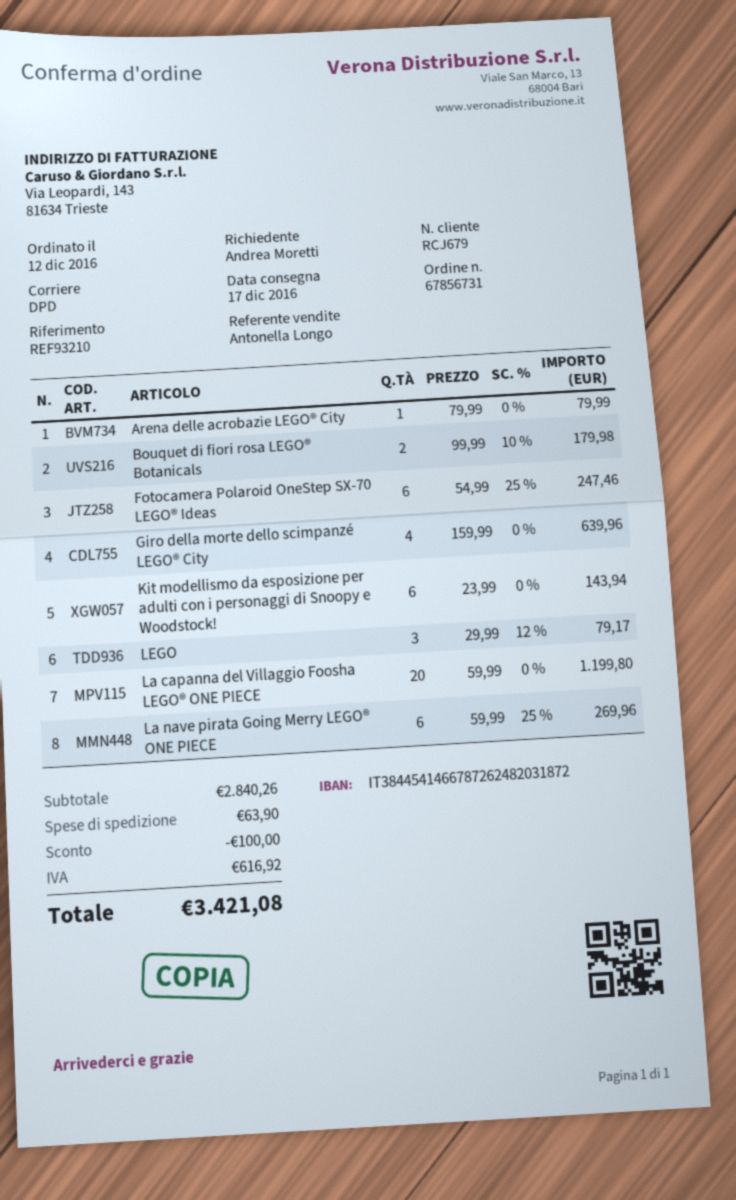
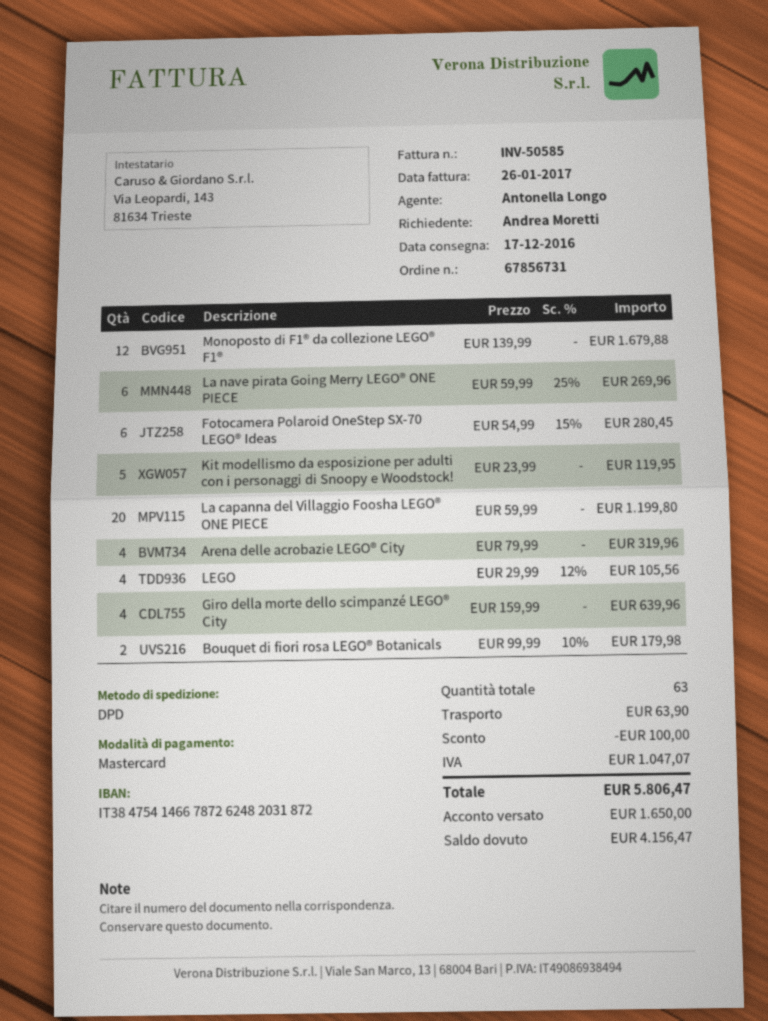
bank account: IT3844541466787262482031872 -> IT3847541466787262482031872
Arena delle acrobazie LEGO® City: 1 x 79.99 = 79.99 -> 4 x 79.99 = 319.96
Fotocamera Polaroid OneStep SX-70 LEGO® Ideas: 6 x 54.99 - 25% = 247.46 -> 6 x 54.99 - 15% = 280.45
Kit modellismo da esposizione per adulti con i personaggi di Snoopy e Woodstock!: 6 x 23.99 = 143.94 -> 5 x 23.99 = 119.95
LEGO: 3 x 29.99 - 12% = 79.17 -> 4 x 29.99 - 12% = 105.56
Monoposto di F1® da collezione LEGO® F1®: none -> 12 x 139.99 = 1679.88
tax: 616.92 -> 1047.07
total: 3421.08 -> 5806.47

